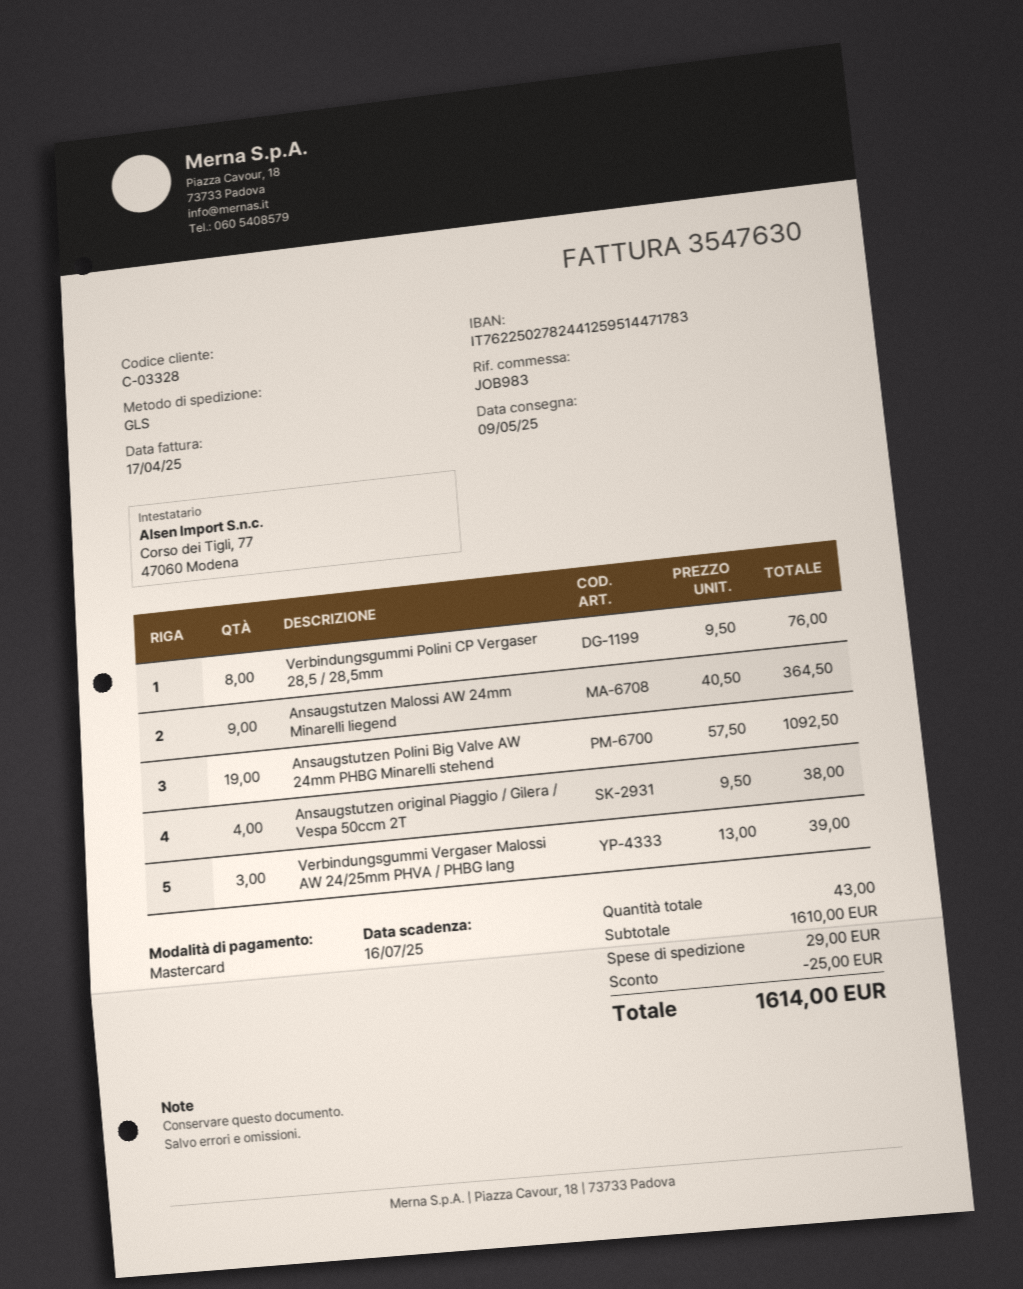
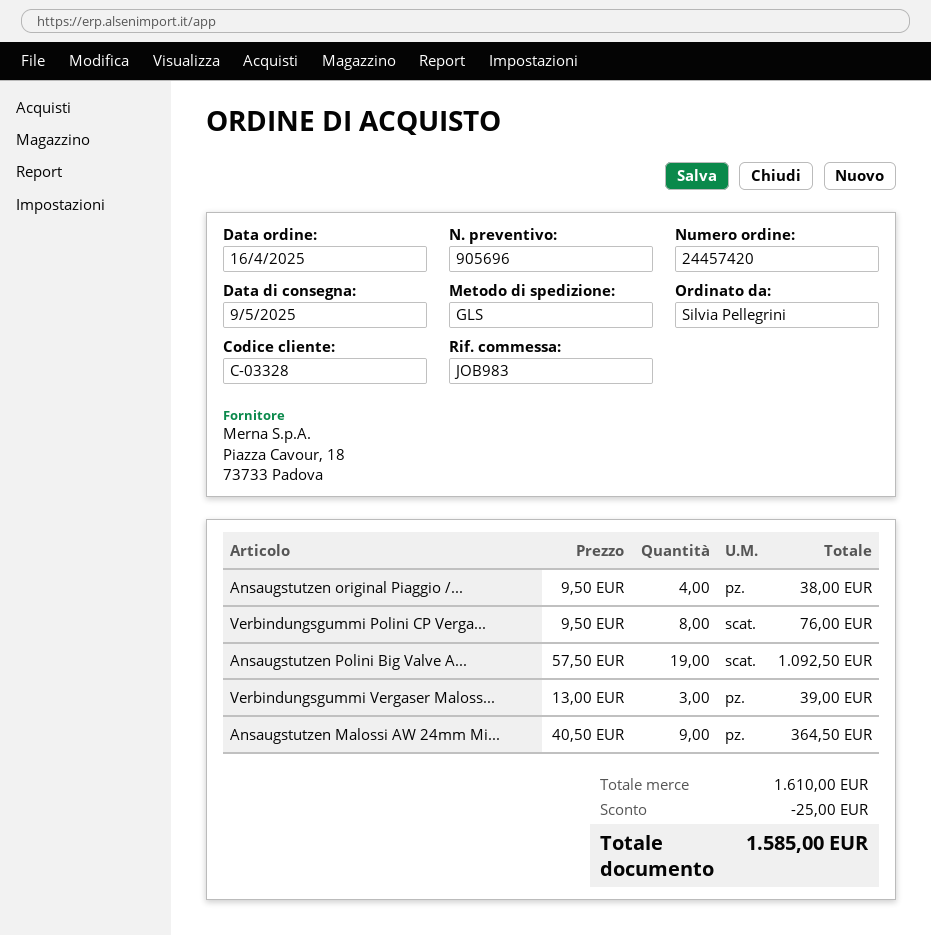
shipping: 29.00 -> none
total: 1614.00 -> 1585.00

